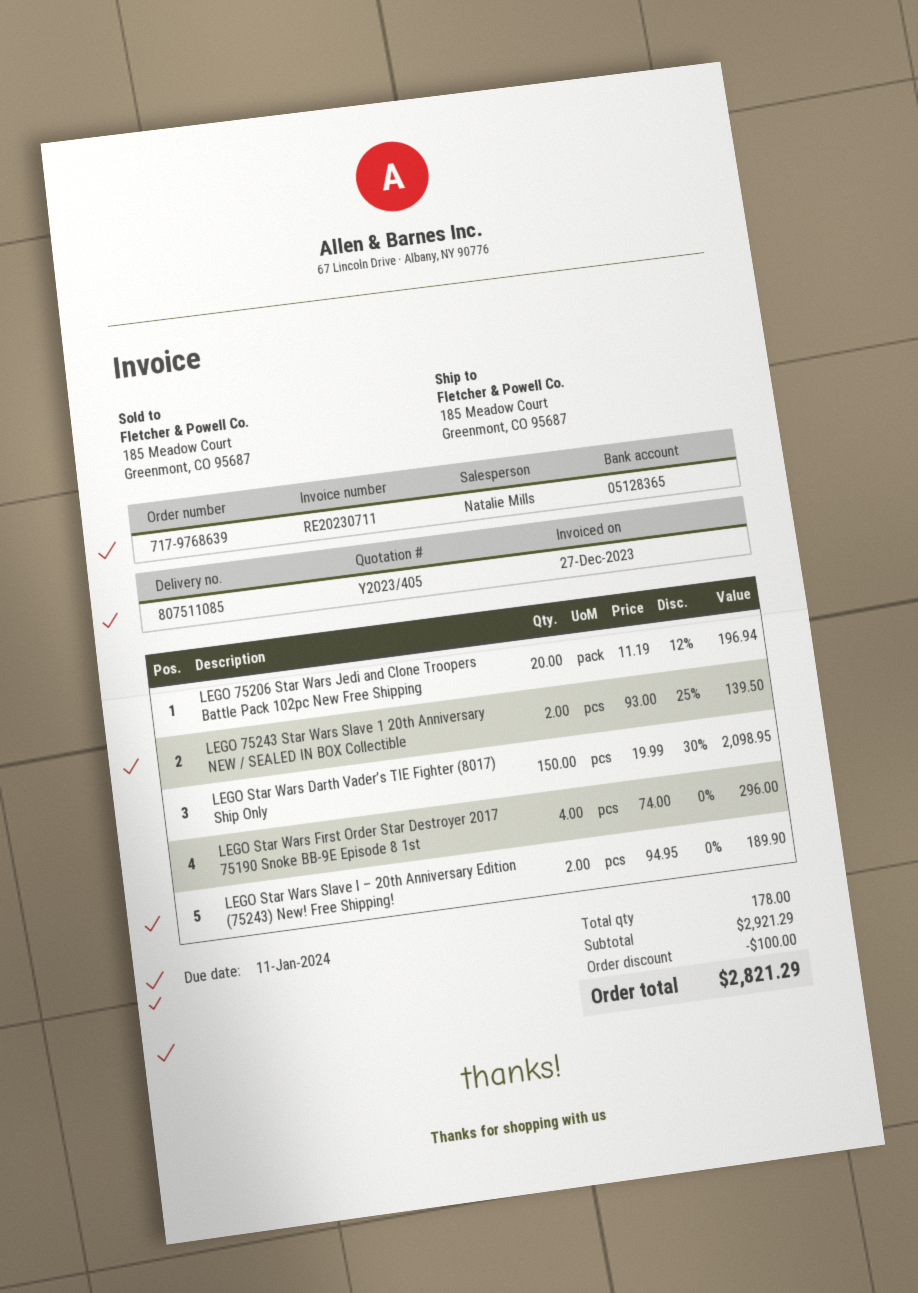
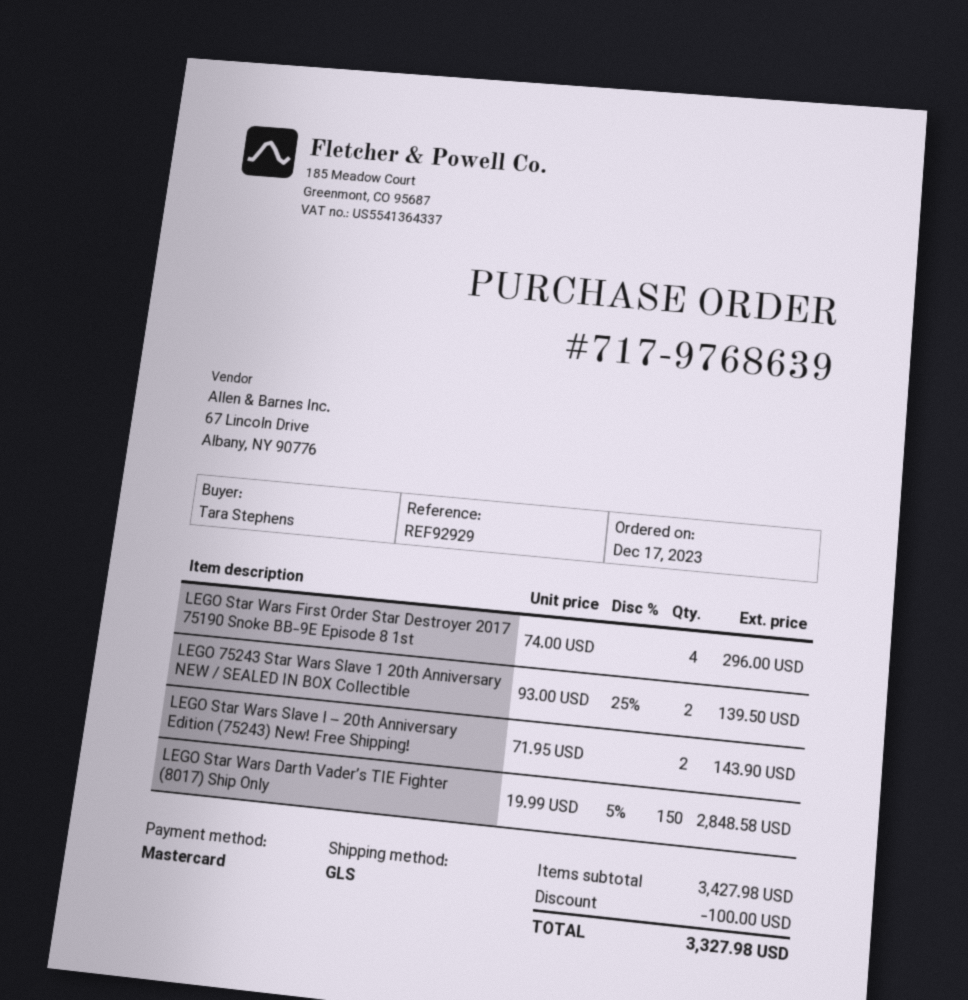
LEGO 75206 Star Wars Jedi and Clone Troopers Battle Pack 102pc New Free Shipping: 20 x 11.19 - 12% = 196.94 -> none
LEGO Star Wars Darth Vader’s TIE Fighter (8017) Ship Only: 150 x 19.99 - 30% = 2098.95 -> 150 x 19.99 - 5% = 2848.58
LEGO Star Wars Slave l – 20th Anniversary Edition (75243) New! Free Shipping!: 2 x 94.95 = 189.90 -> 2 x 71.95 = 143.90
subtotal: 2921.29 -> 3427.98
total: 2821.29 -> 3327.98

